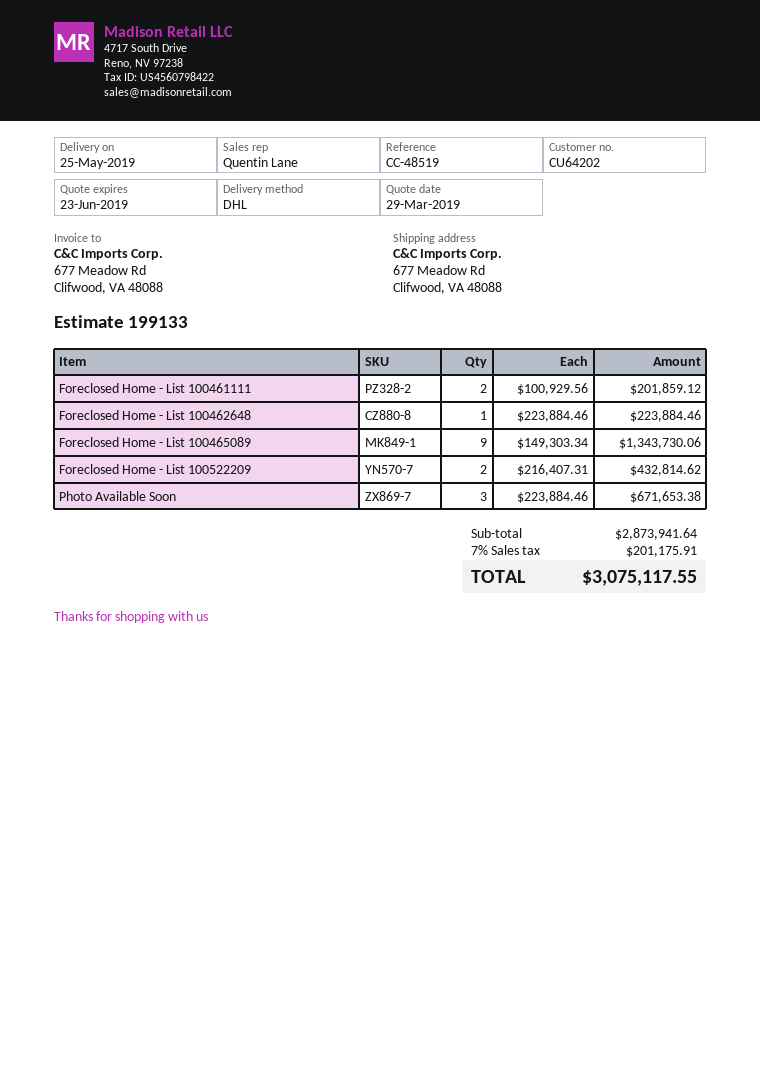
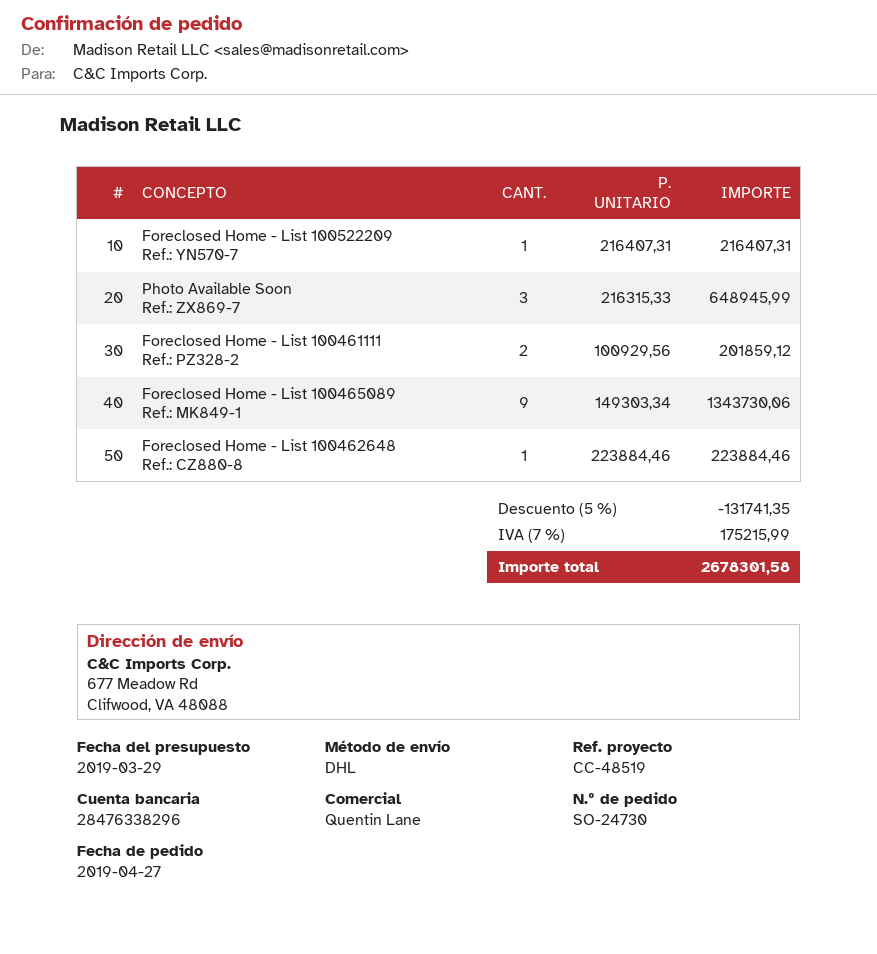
Foreclosed Home - List 100522209: 2 x 216407.31 = 432814.62 -> 1 x 216407.31 = 216407.31
Photo Available Soon: 3 x 223884.46 = 671653.38 -> 3 x 216315.33 = 648945.99
discount: none -> 5% = 131741.35
tax: 7% = 201175.91 -> 7% = 175215.99
total: 3075117.55 -> 2678301.58

